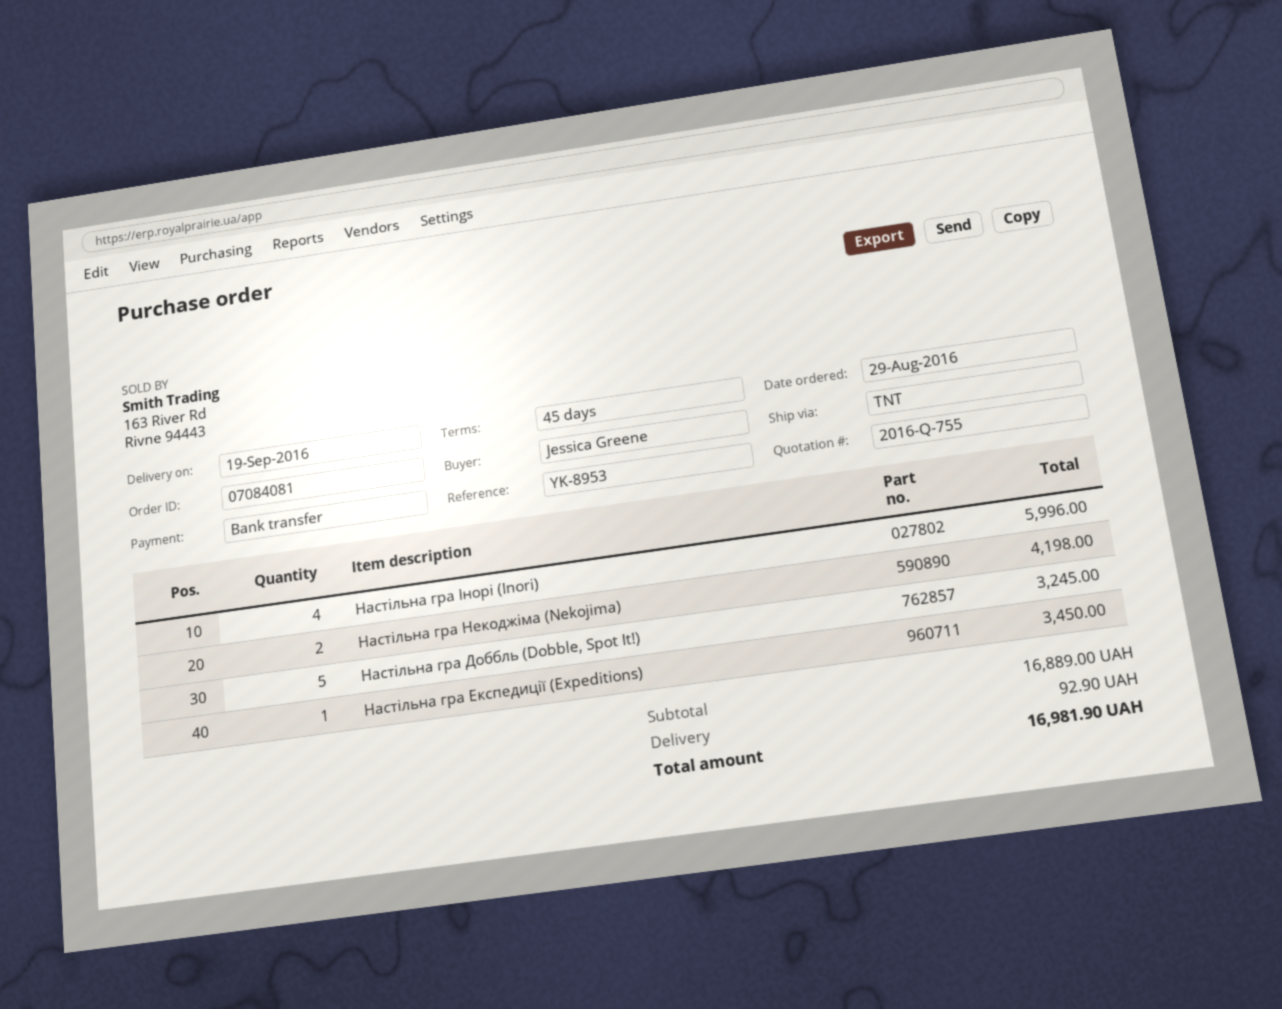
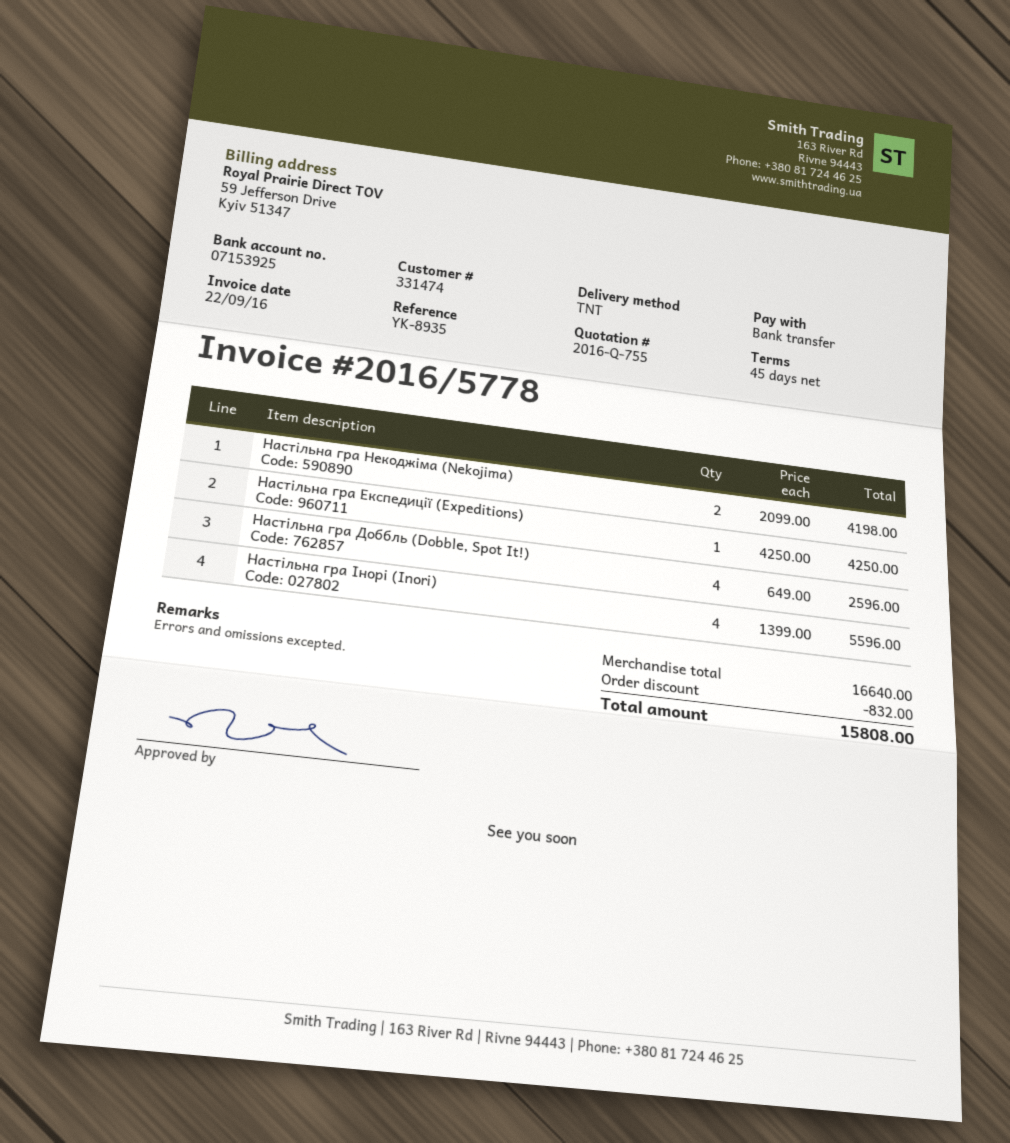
reference: YK-8953 -> YK-8935
Настільна гра Інорі (Inori): 4 for 5996.00 -> 4 for 5596.00
Настільна гра Доббль (Dobble, Spot It!): 5 for 3245.00 -> 4 for 2596.00
Настільна гра Експедиції (Expeditions): 1 for 3450.00 -> 1 for 4250.00
subtotal: 16889.00 -> 16640.00
discount: none -> 832.00
shipping: 92.90 -> none
total: 16981.90 -> 15808.00

